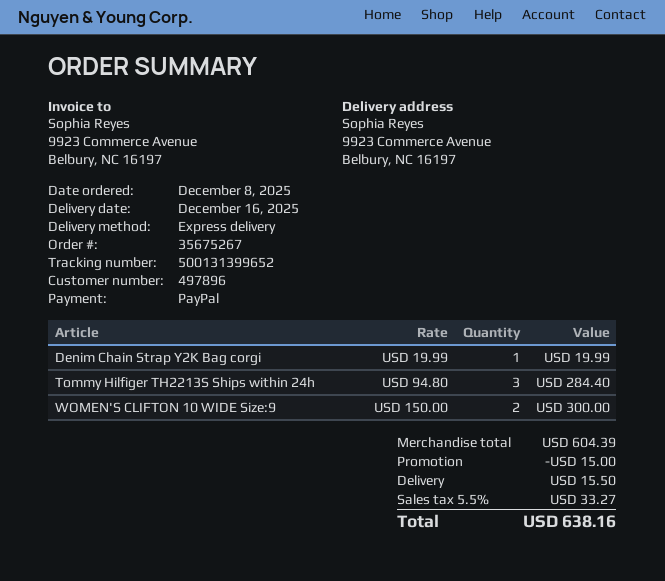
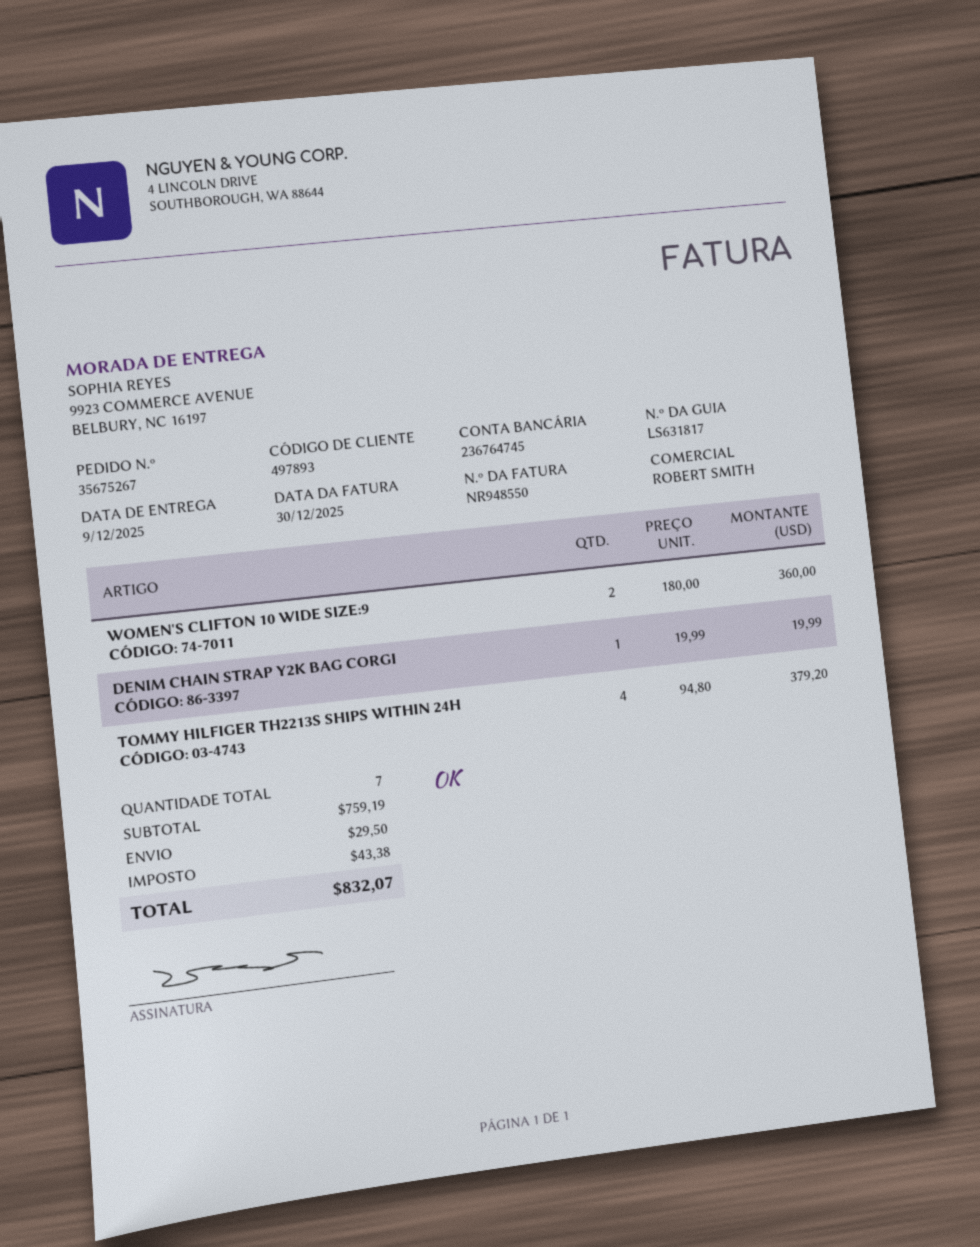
delivery date: 2025-12-16 -> 2025-12-09
customer number: 497896 -> 497893
Tommy Hilfiger TH2213S Ships within 24h: 3 x 94.80 = 284.40 -> 4 x 94.80 = 379.20
WOMEN'S CLIFTON 10 WIDE Size:9: 2 x 150.00 = 300.00 -> 2 x 180.00 = 360.00
subtotal: 604.39 -> 759.19
discount: 15.00 -> none
shipping: 15.50 -> 29.50
tax: 33.27 -> 43.38
total: 638.16 -> 832.07

